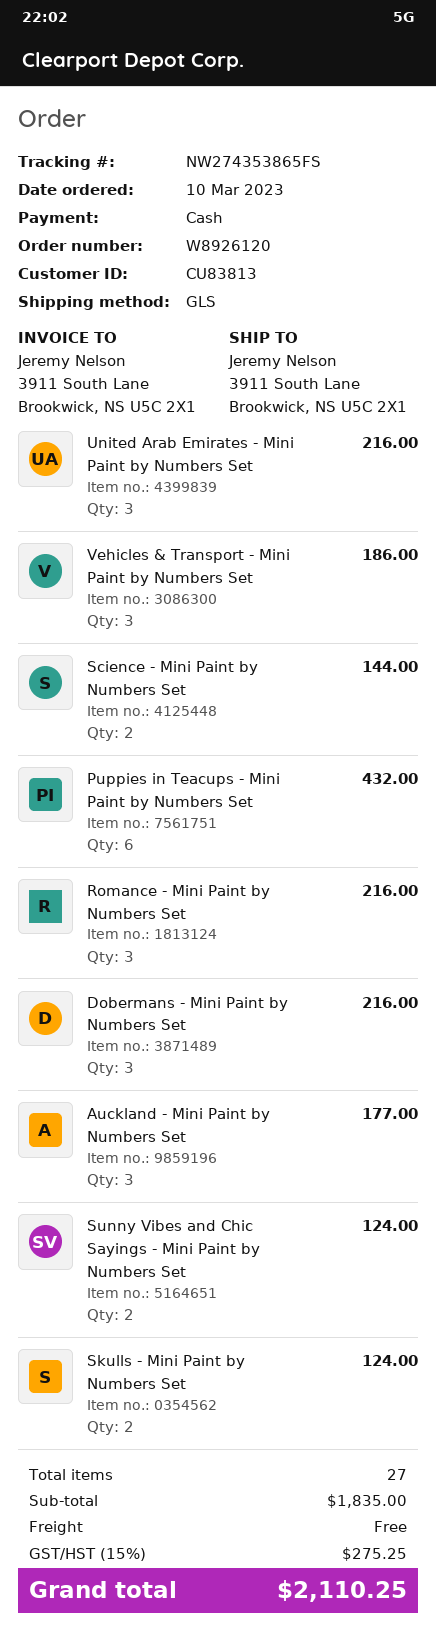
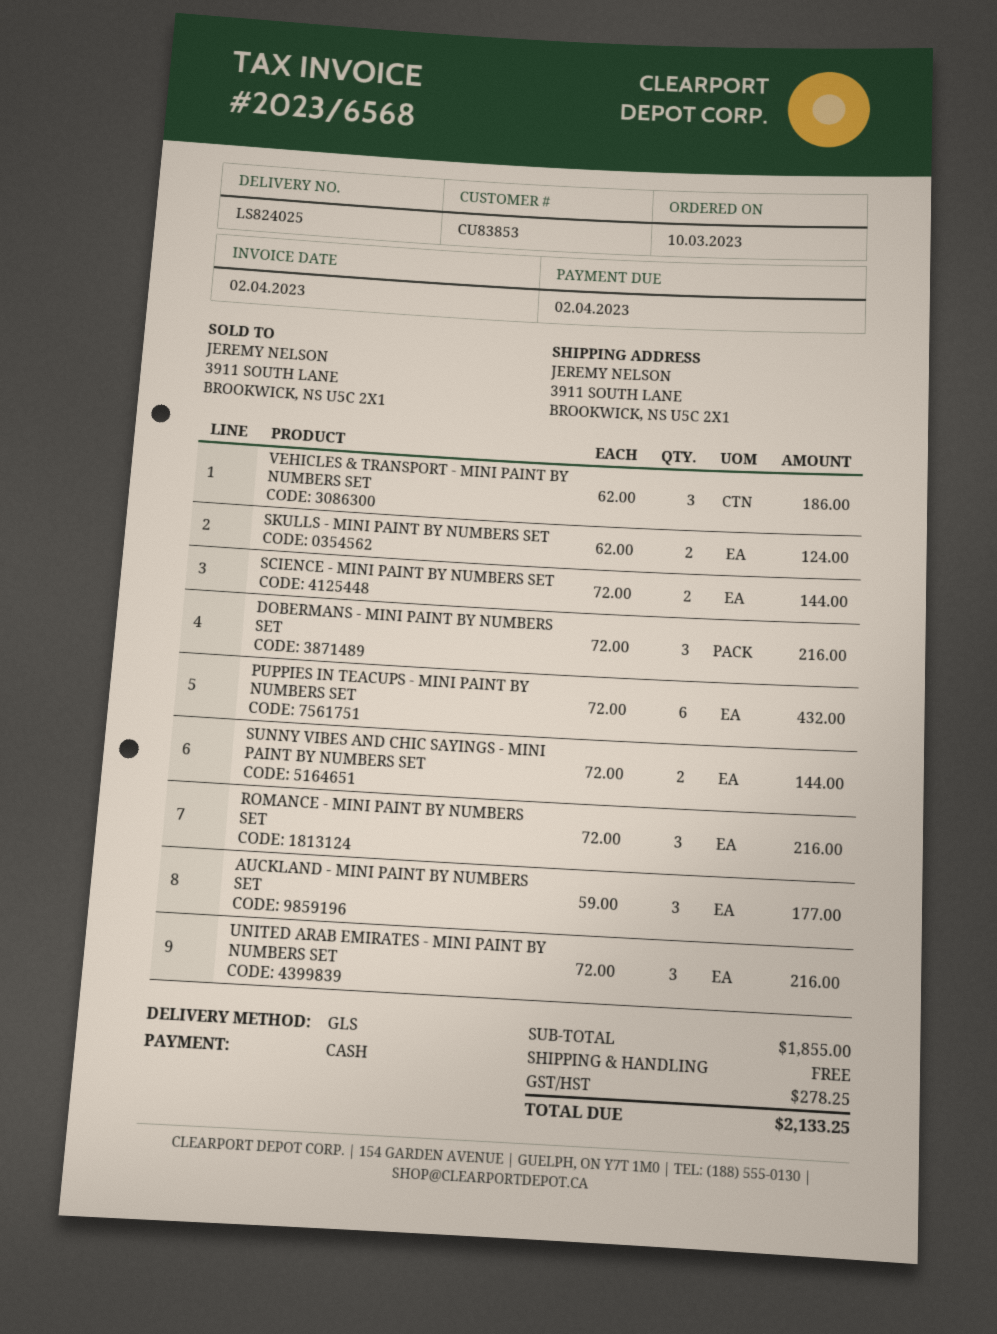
customer number: CU83813 -> CU83853
Sunny Vibes and Chic Sayings - Mini Paint by Numbers Set: 2 for 124.00 -> 2 for 144.00
subtotal: 1835.00 -> 1855.00
tax: 275.25 -> 278.25
total: 2110.25 -> 2133.25

